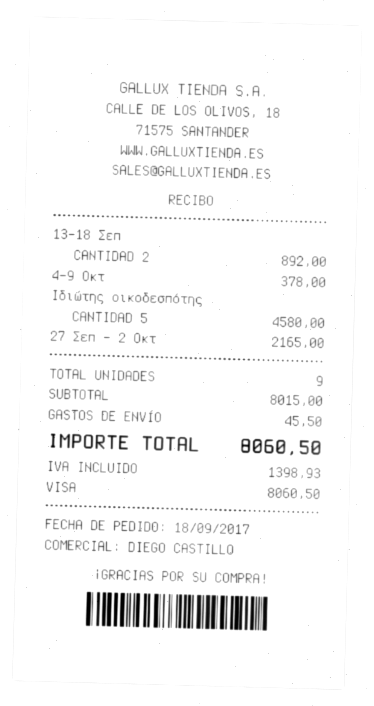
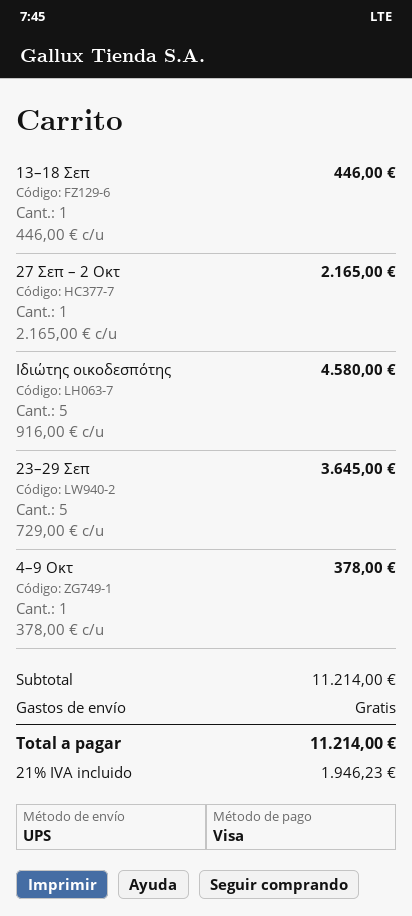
13–18 Σεπ: 2 for 892.00 -> 1 for 446.00
23–29 Σεπ: none -> 5 for 3645.00
subtotal: 8015.00 -> 11214.00
shipping: 45.50 -> 0.00
tax: 1398.93 -> 1946.23
total: 8060.50 -> 11214.00

